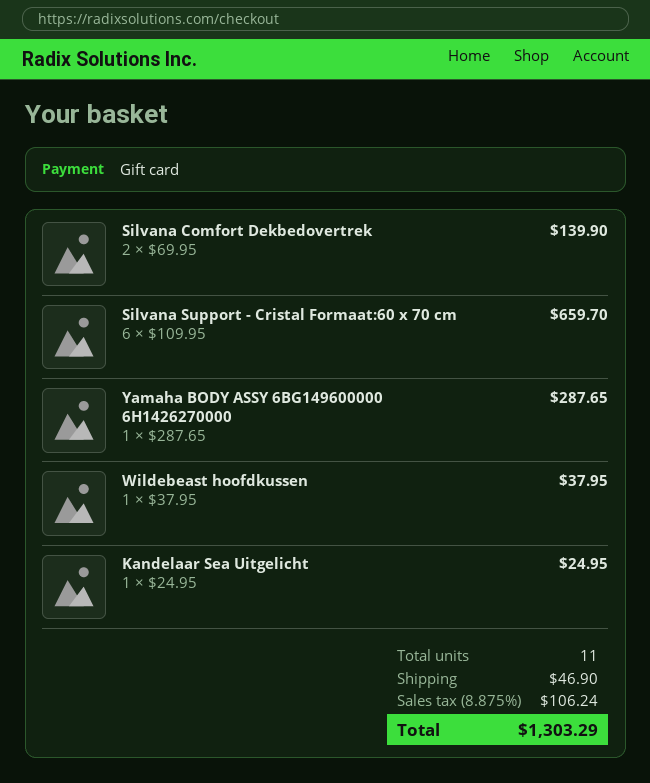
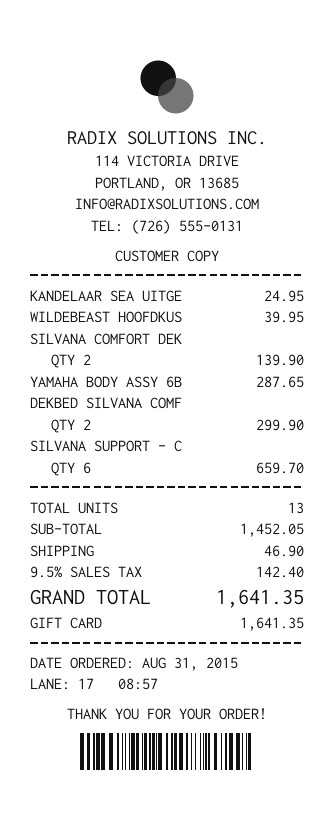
Wildebeast hoofdkussen: 1 for 37.95 -> 1 for 39.95
DEKBED SILVANA COMF: none -> 2 for 299.90
total quantity: 11 -> 13
tax: 8.875% = 106.24 -> 9.5% = 142.40
total: 1303.29 -> 1641.35

